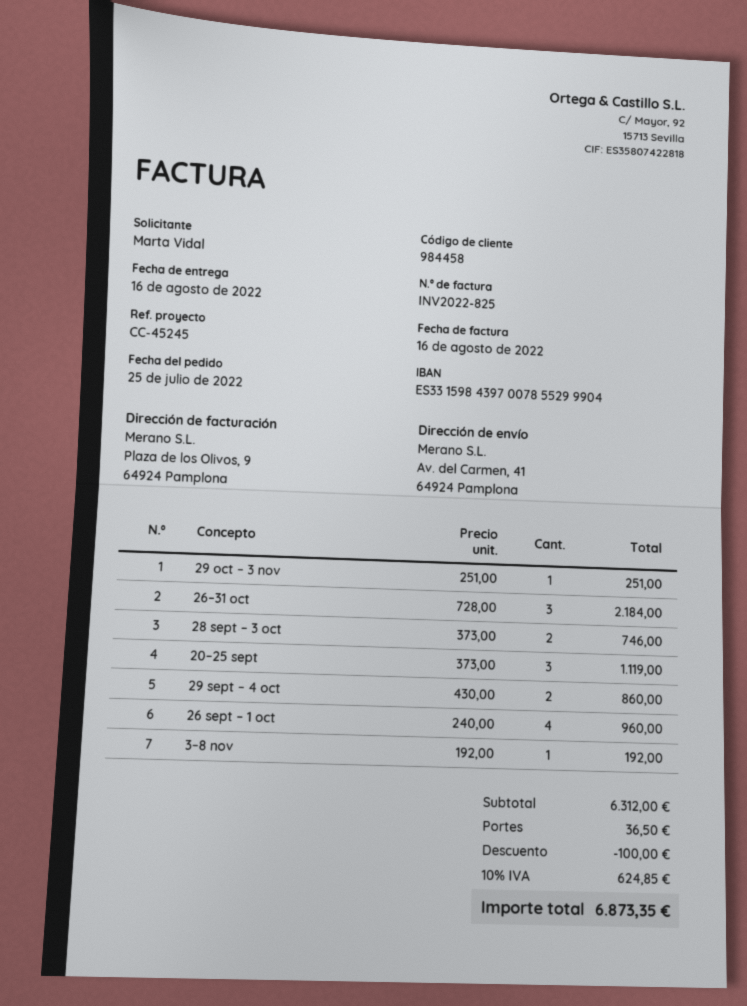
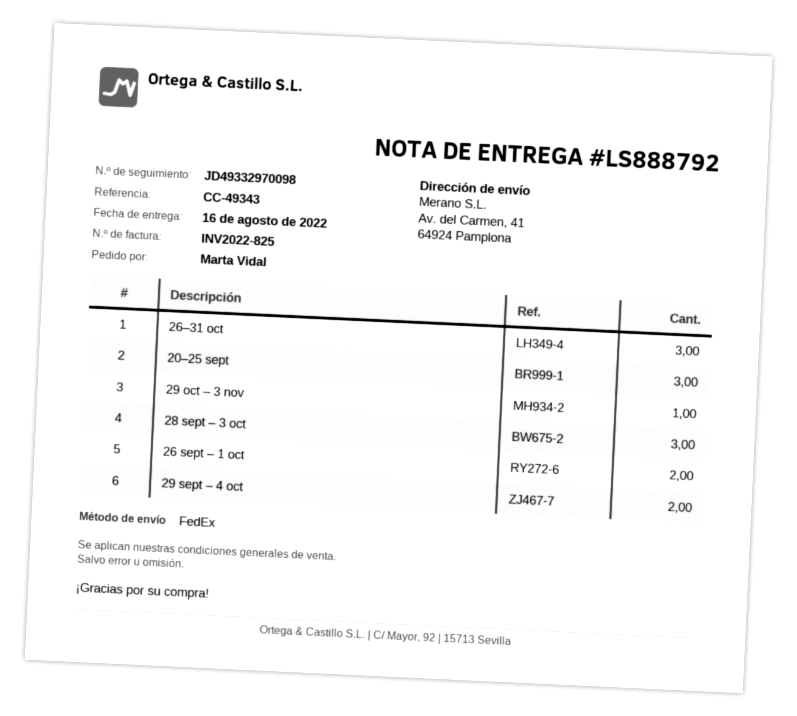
reference: CC-45245 -> CC-49343
28 sept – 3 oct: 2 -> 3
26 sept – 1 oct: 4 -> 2
3–8 nov: 1 -> none

